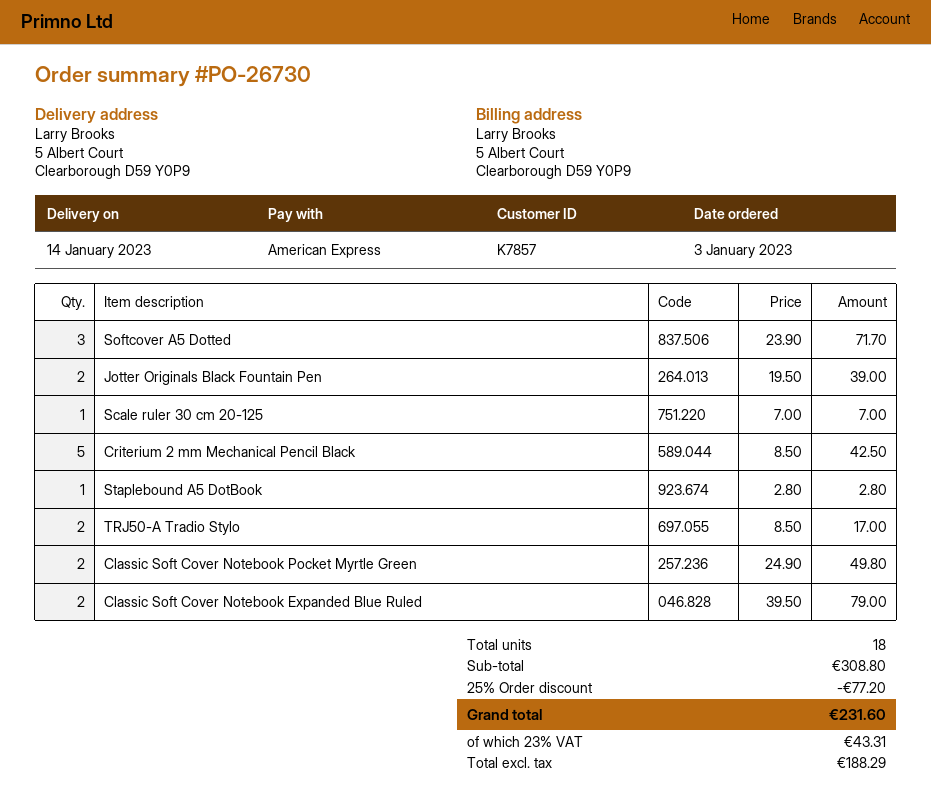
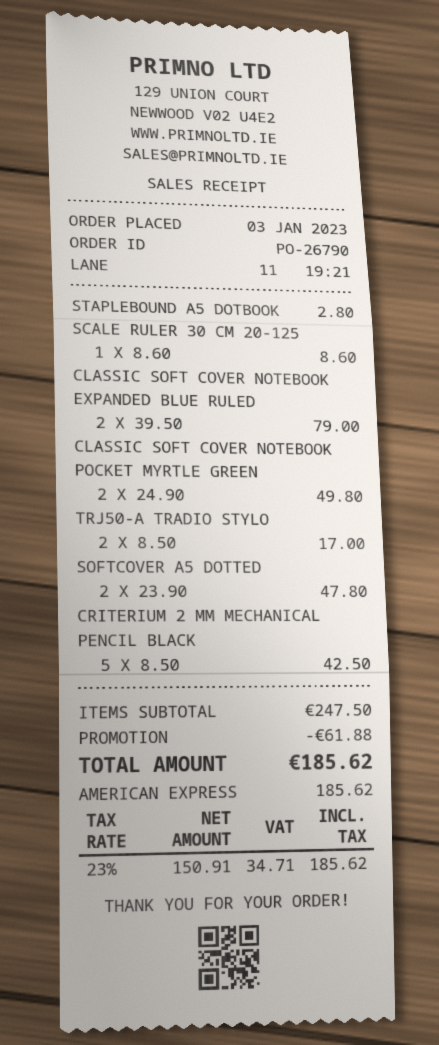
order number: PO-26730 -> PO-26790
Softcover A5 Dotted: 3 x 23.90 = 71.70 -> 2 x 23.90 = 47.80
Jotter Originals Black Fountain Pen: 2 x 19.50 = 39.00 -> none
Scale ruler 30 cm 20-125: 1 x 7.00 = 7.00 -> 1 x 8.60 = 8.60
subtotal: 308.80 -> 247.50
discount: 77.20 -> 61.88
net: 188.29 -> 150.91
tax: 23% = 43.31 -> 23% = 34.71
total: 231.60 -> 185.62

